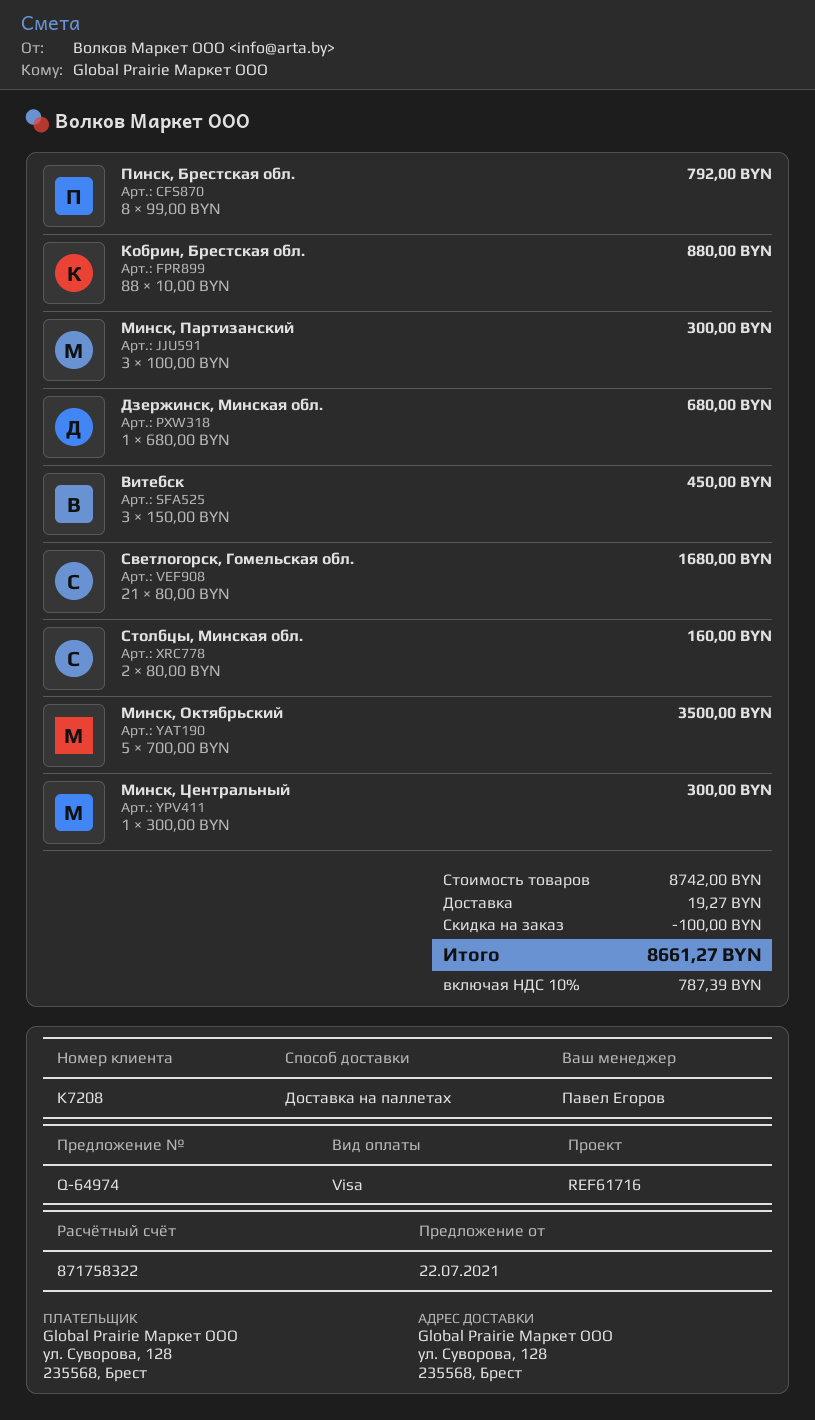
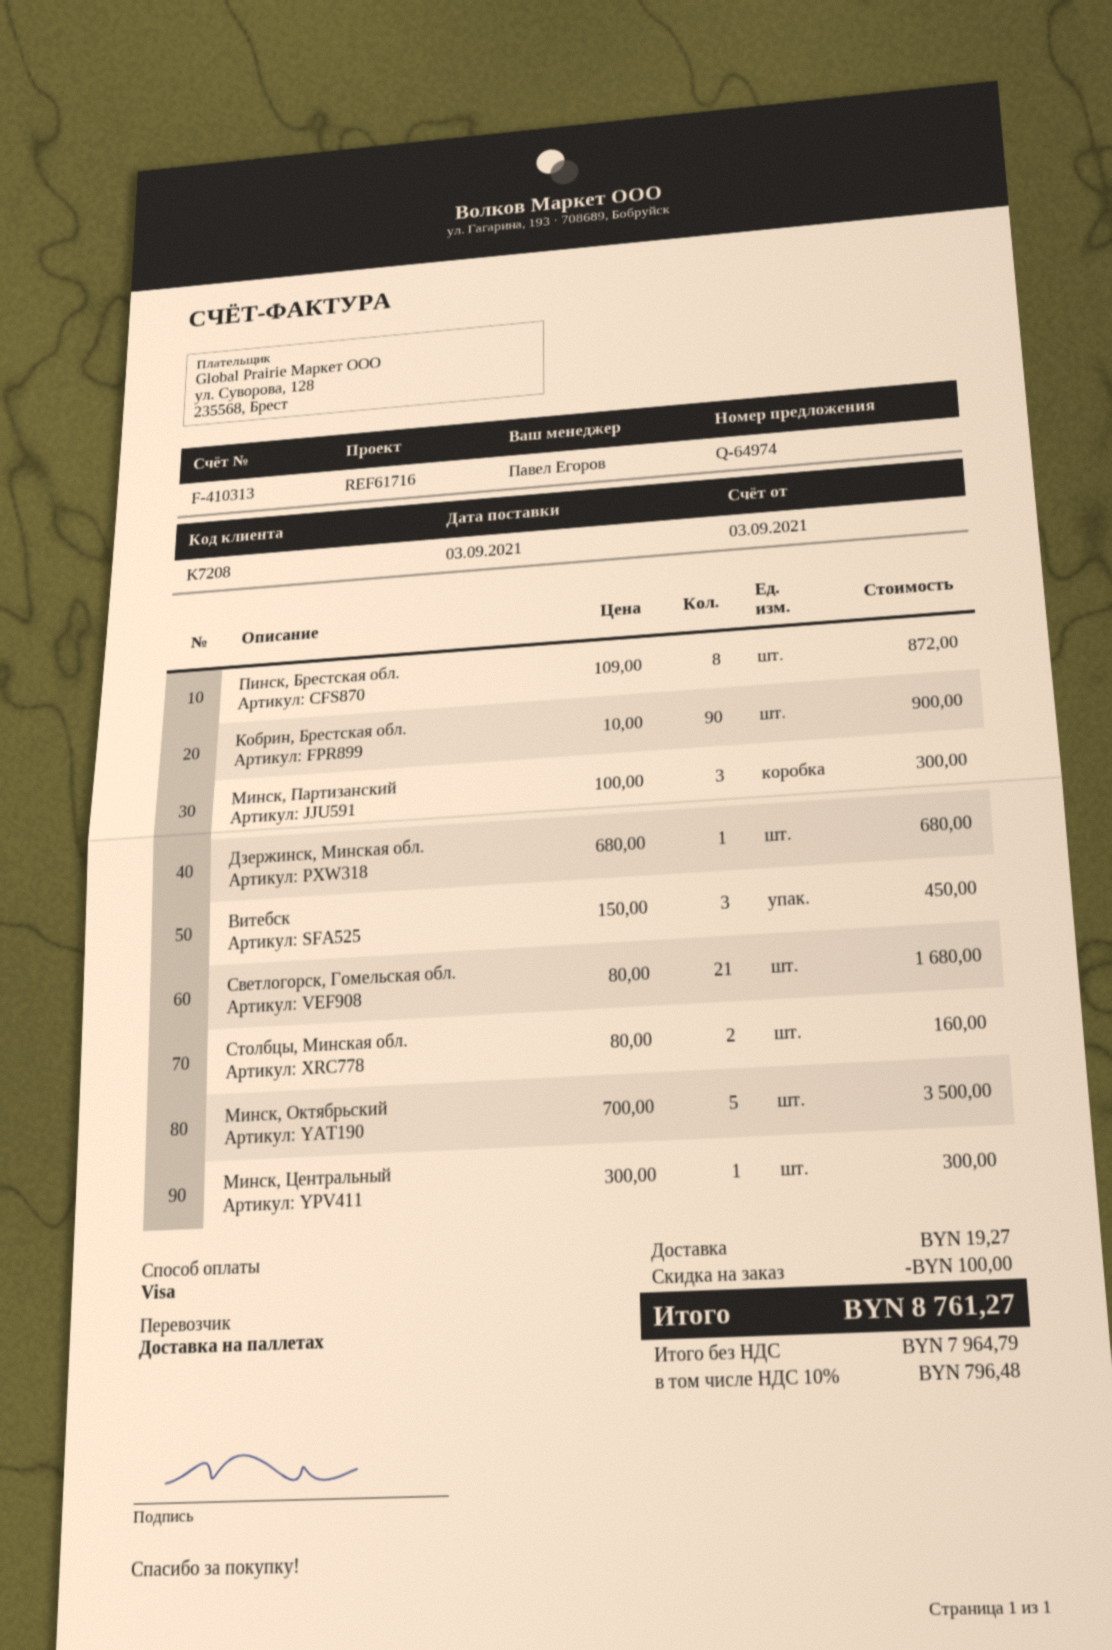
Пинск, Брестская обл.: 8 x 99.00 = 792.00 -> 8 x 109.00 = 872.00
Кобрин, Брестская обл.: 88 x 10.00 = 880.00 -> 90 x 10.00 = 900.00
tax: 10% = 787.39 -> 10% = 796.48
total: 8661.27 -> 8761.27

